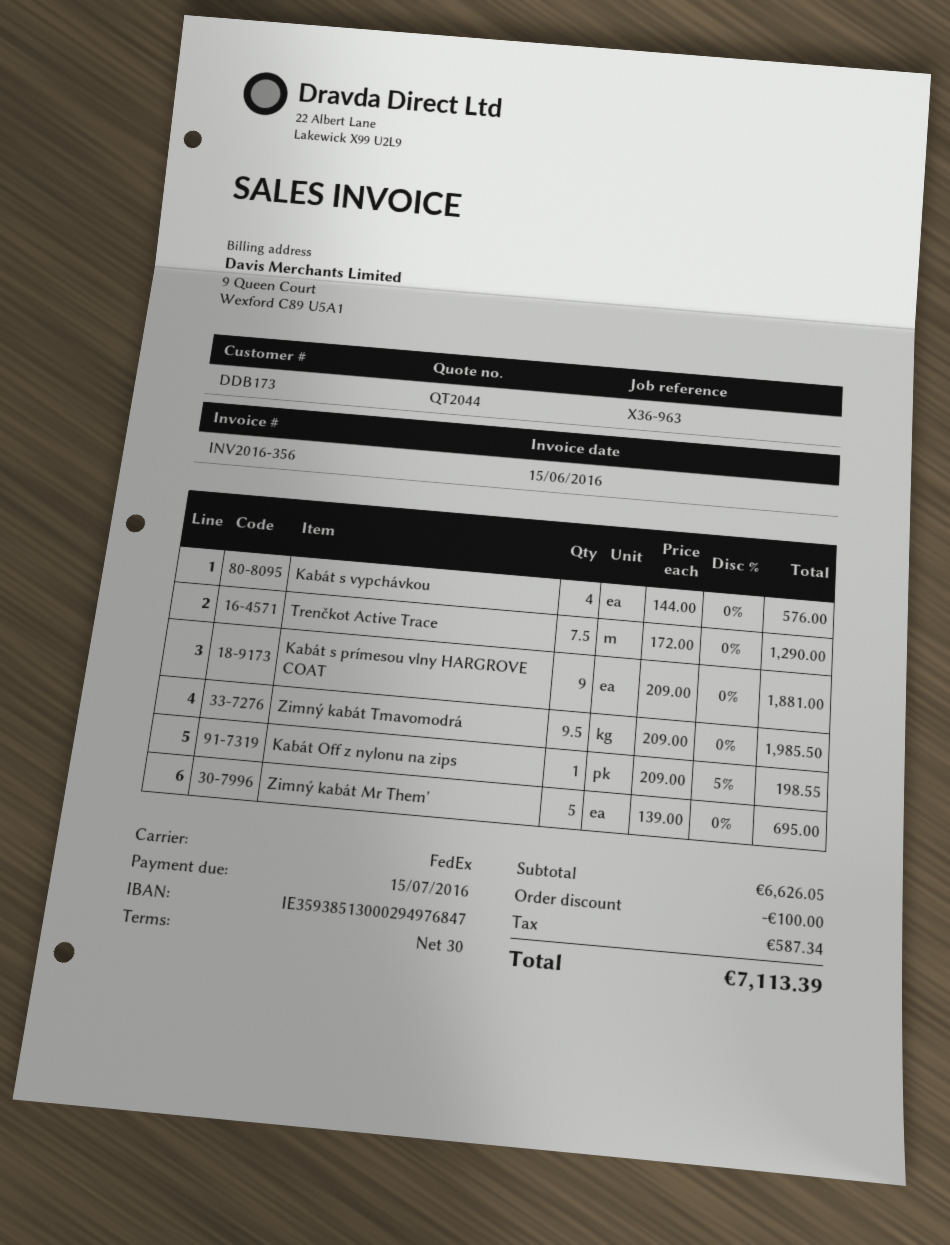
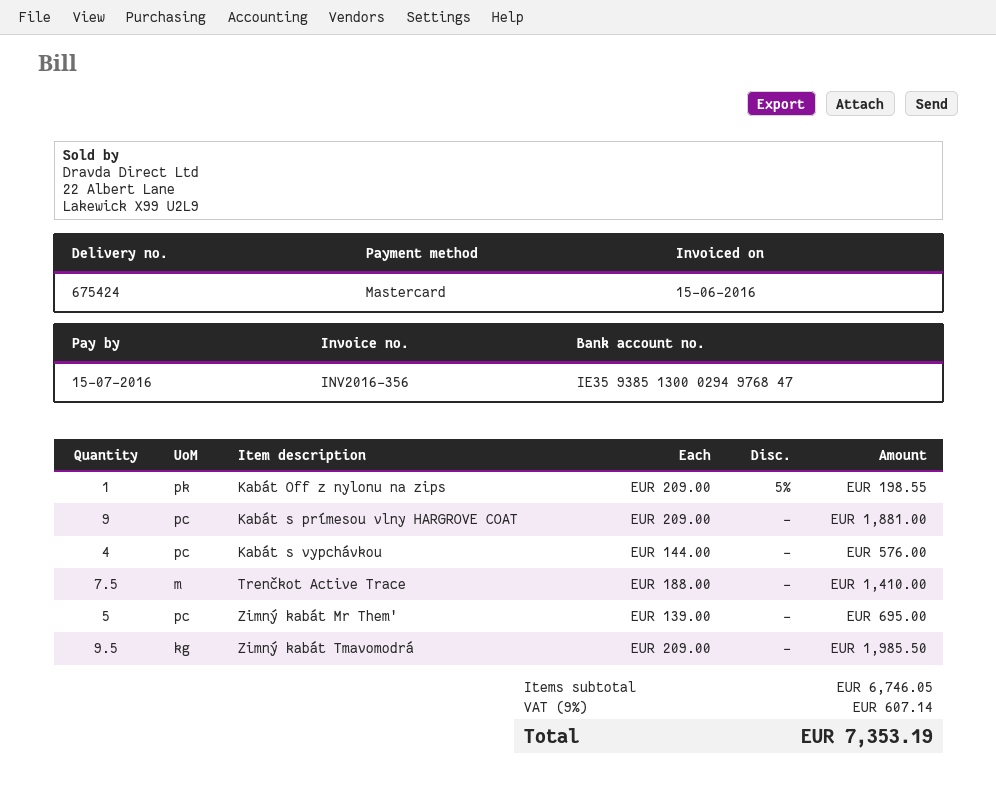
Trenčkot Active Trace: 7.5 x 172.00 = 1290.00 -> 7.5 x 188.00 = 1410.00
subtotal: 6626.05 -> 6746.05
discount: 100.00 -> none
tax: 587.34 -> 607.14
total: 7113.39 -> 7353.19

